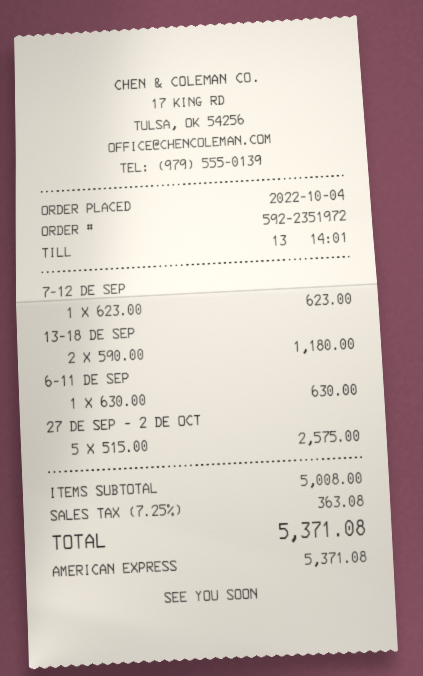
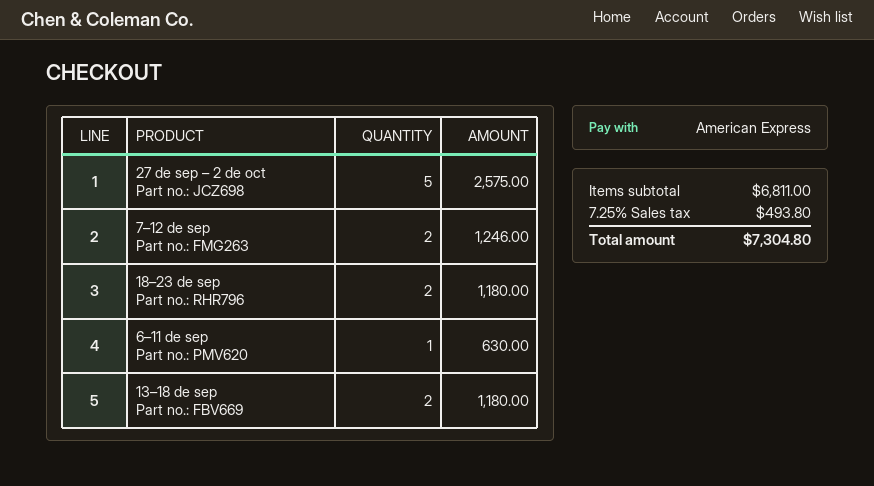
7–12 DE SEP: 1 for 623.00 -> 2 for 1246.00
18–23 de sep: none -> 2 for 1180.00
subtotal: 5008.00 -> 6811.00
tax: 7.25% = 363.08 -> 7.25% = 493.80
total: 5371.08 -> 7304.80

